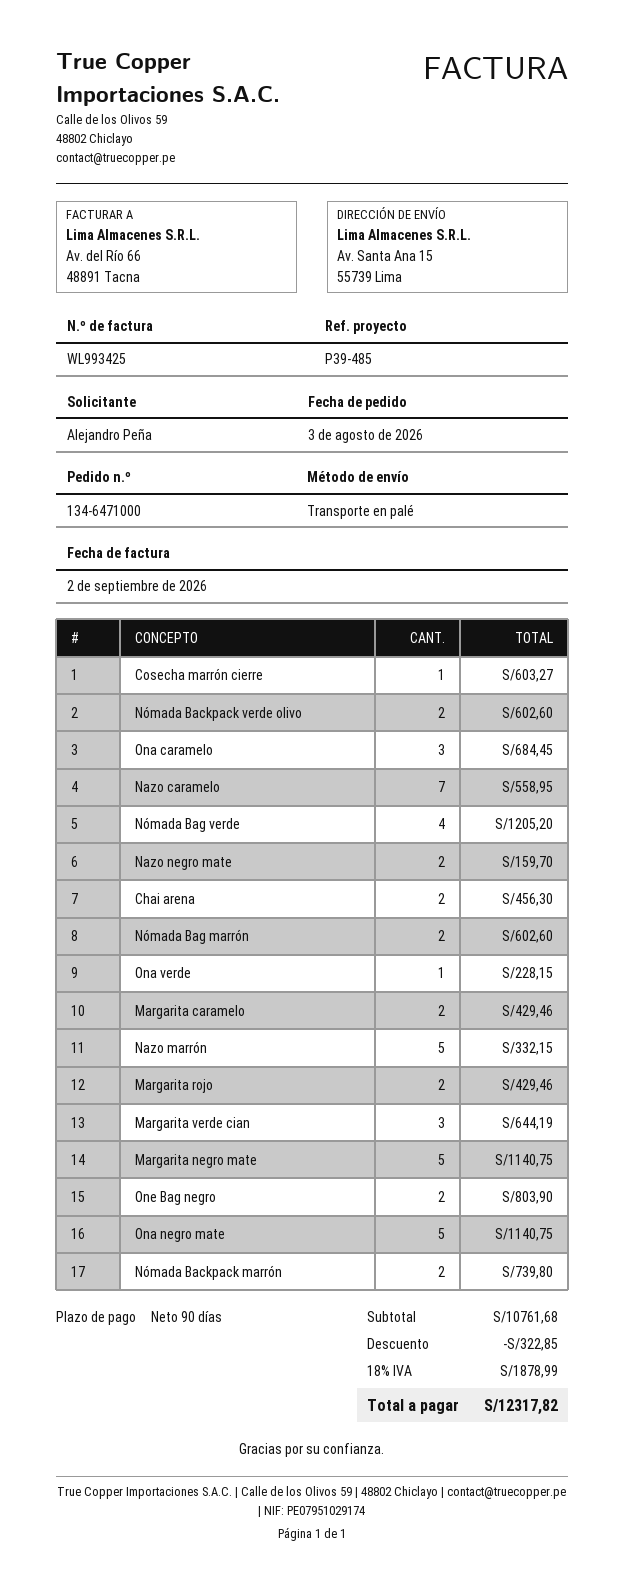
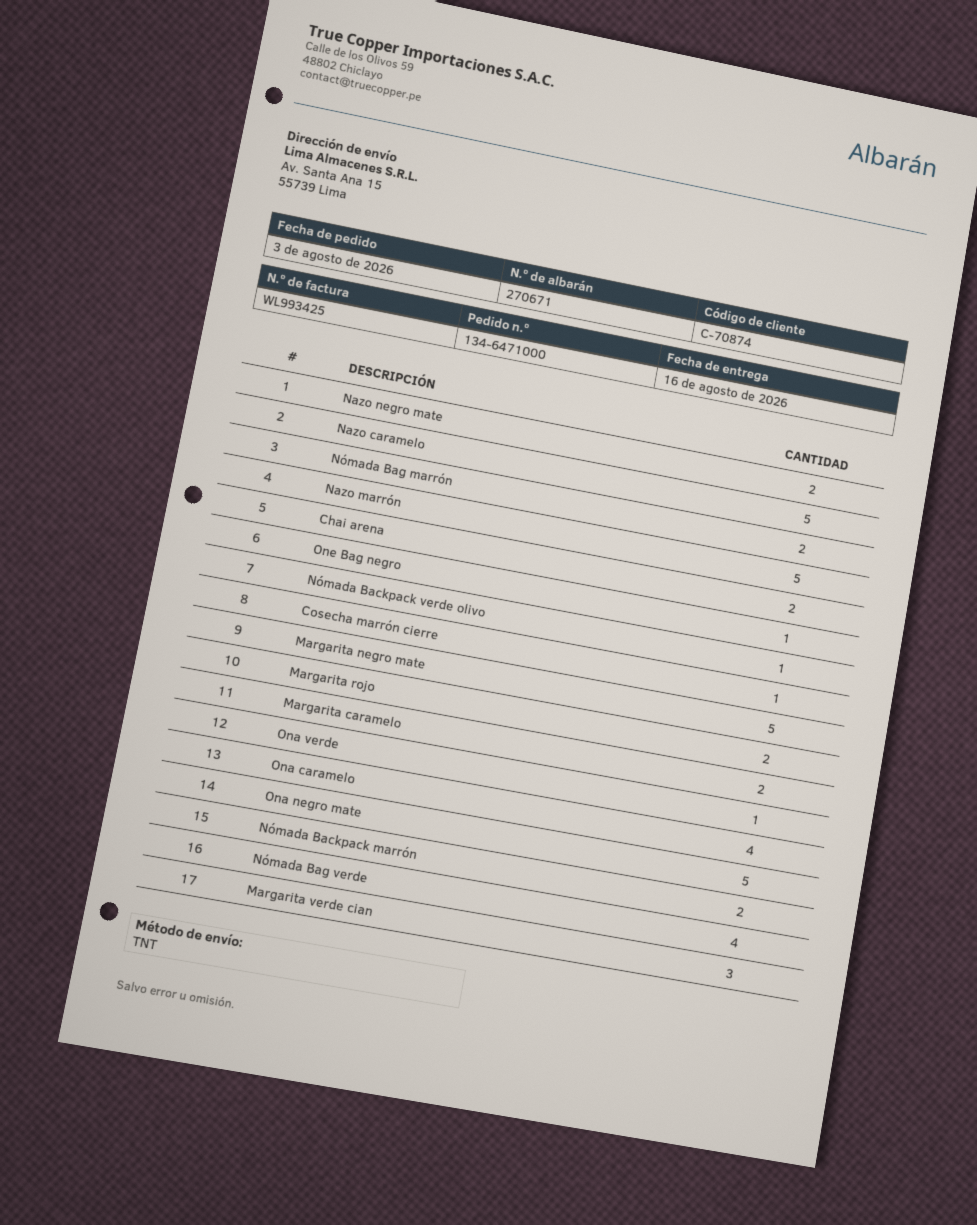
shipping method: pallet freight -> TNT
Nómada Backpack verde olivo: 2 -> 1
Ona caramelo: 3 -> 4
Nazo caramelo: 7 -> 5
One Bag negro: 2 -> 1

